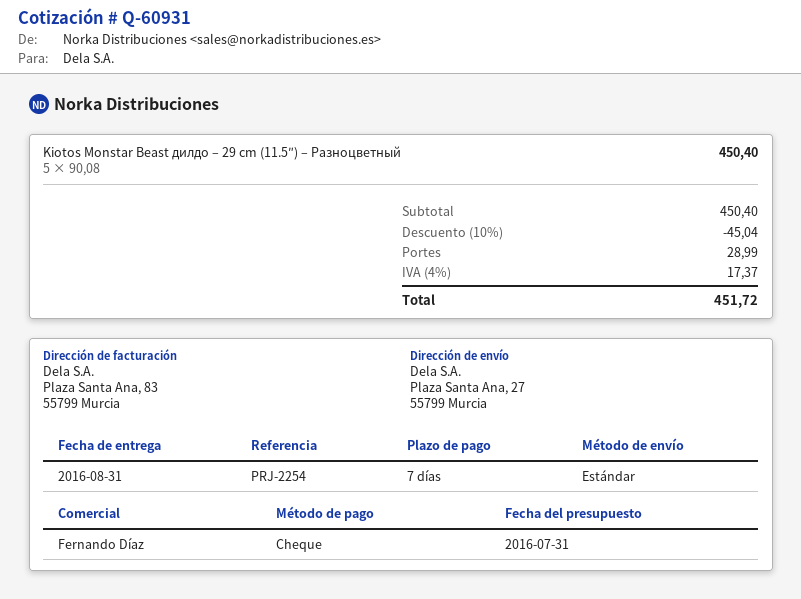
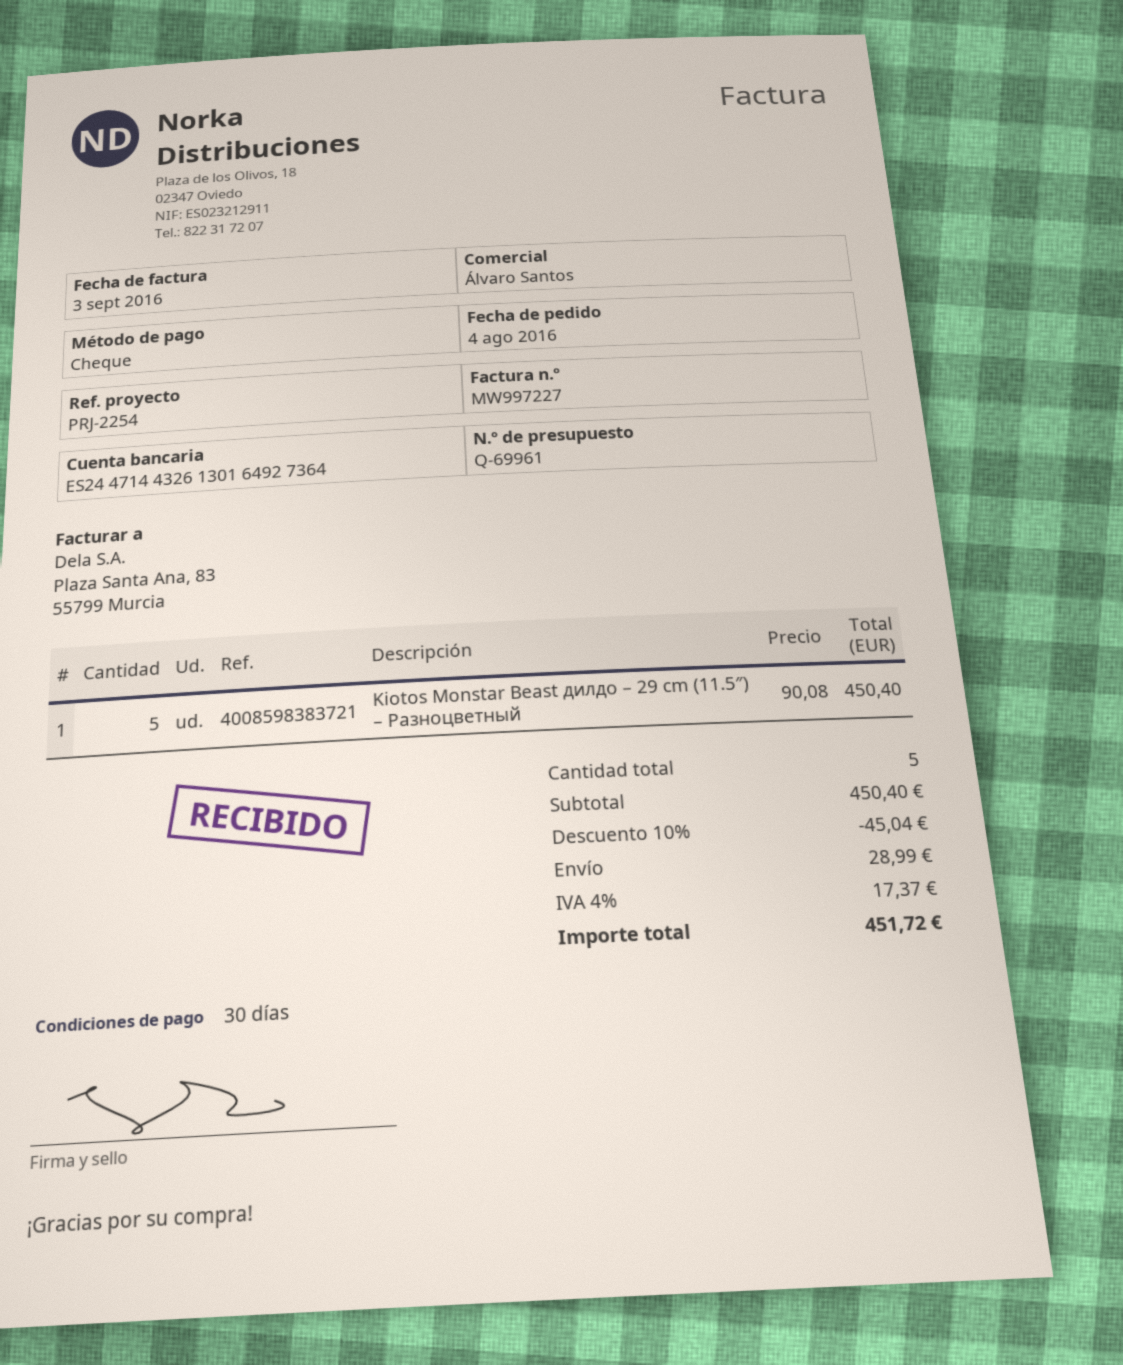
quote number: Q-60931 -> Q-69961
payment terms: 7 days -> 30 days
sales rep: Fernando Díaz -> Álvaro Santos

